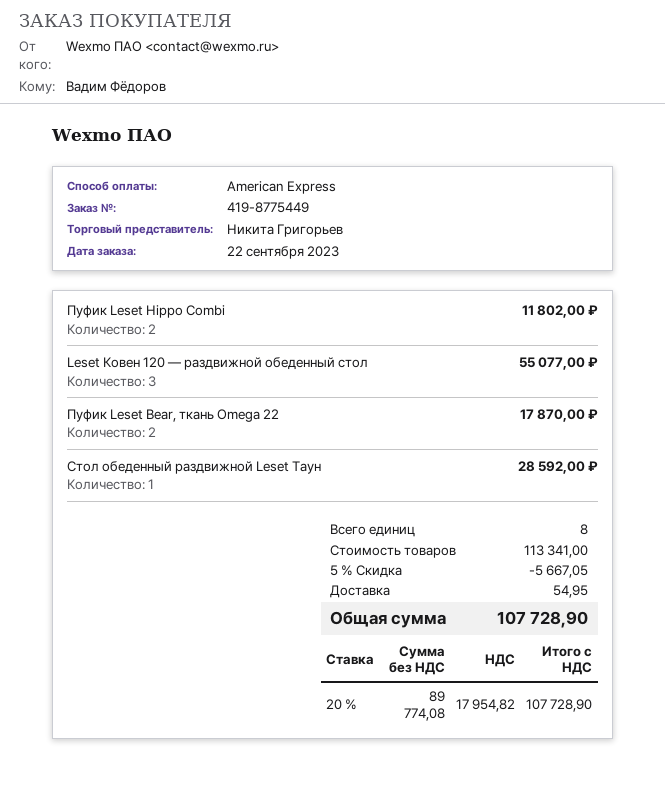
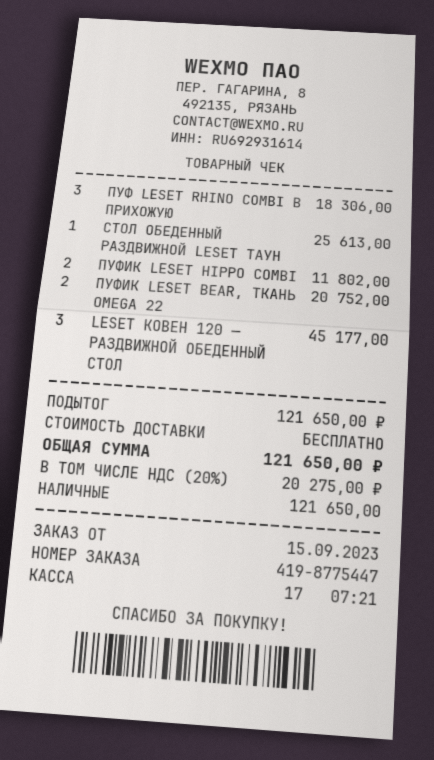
order number: 419-8775449 -> 419-8775447
order date: 2023-09-22 -> 2023-09-15
payment method: American Express -> cash
Leset Ковен 120 — раздвижной обеденный стол: 3 for 55077.00 -> 3 for 45177.00
Пуфик Leset Bear, ткань Omega 22: 2 for 17870.00 -> 2 for 20752.00
Стол обеденный раздвижной Leset Таун: 1 for 28592.00 -> 1 for 25613.00
ПУФ LESET RHINO COMBI В ПРИХОЖУЮ: none -> 3 for 18306.00
subtotal: 113341.00 -> 121650.00
discount: 5% = 5667.05 -> none
shipping: 54.95 -> 0.00
tax: 20% = 17954.82 -> 20% = 20275.00
total: 107728.90 -> 121650.00

